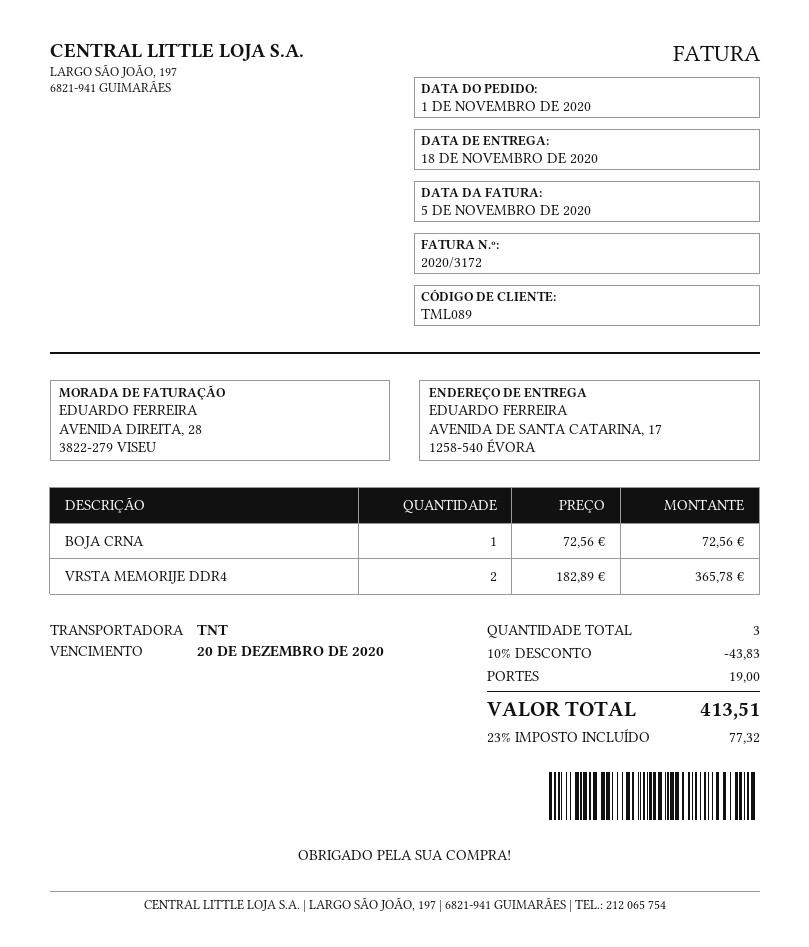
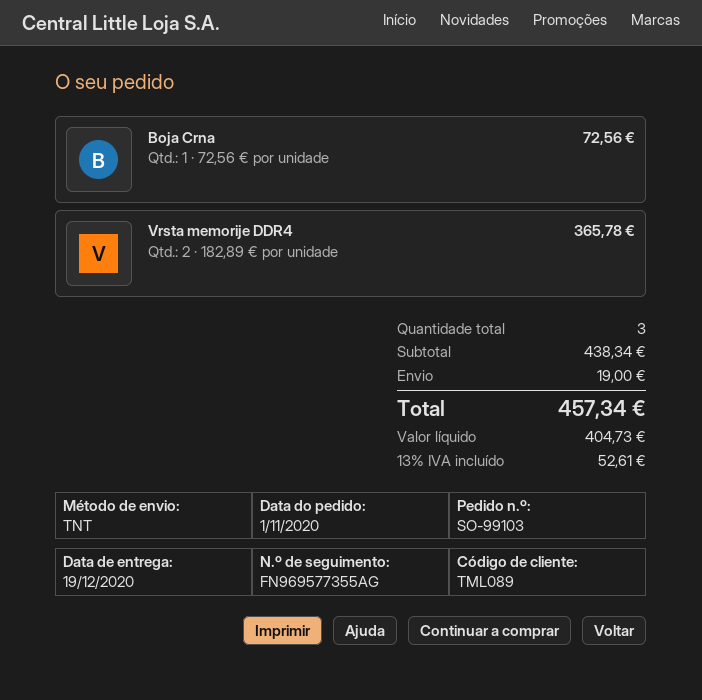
delivery date: 2020-11-18 -> 2020-12-19
discount: 10% = 43.83 -> none
tax: 23% = 77.32 -> 13% = 52.61
total: 413.51 -> 457.34

